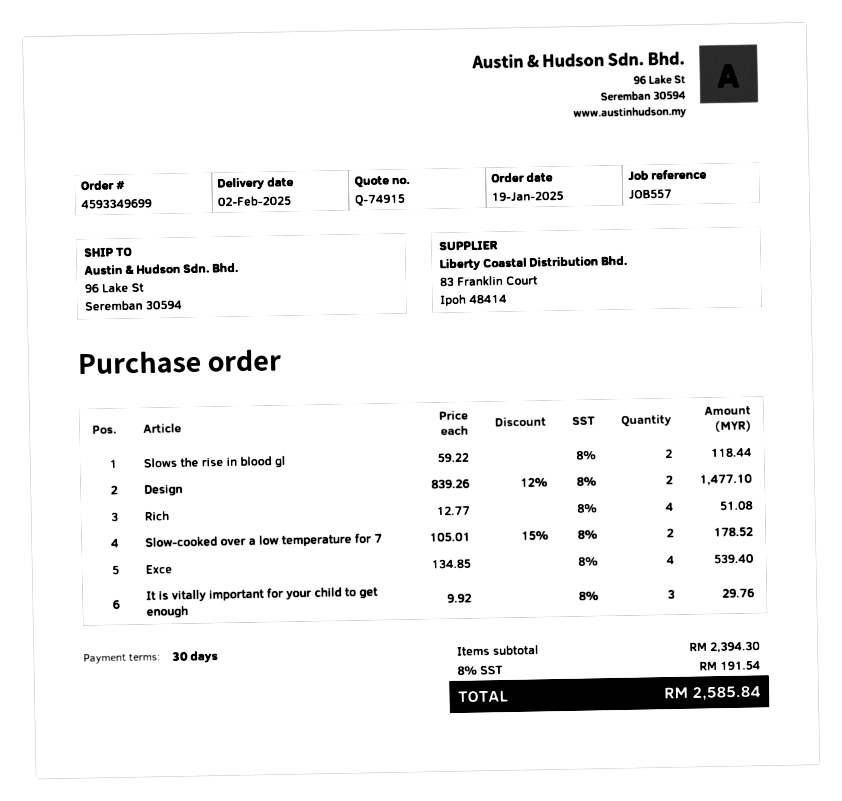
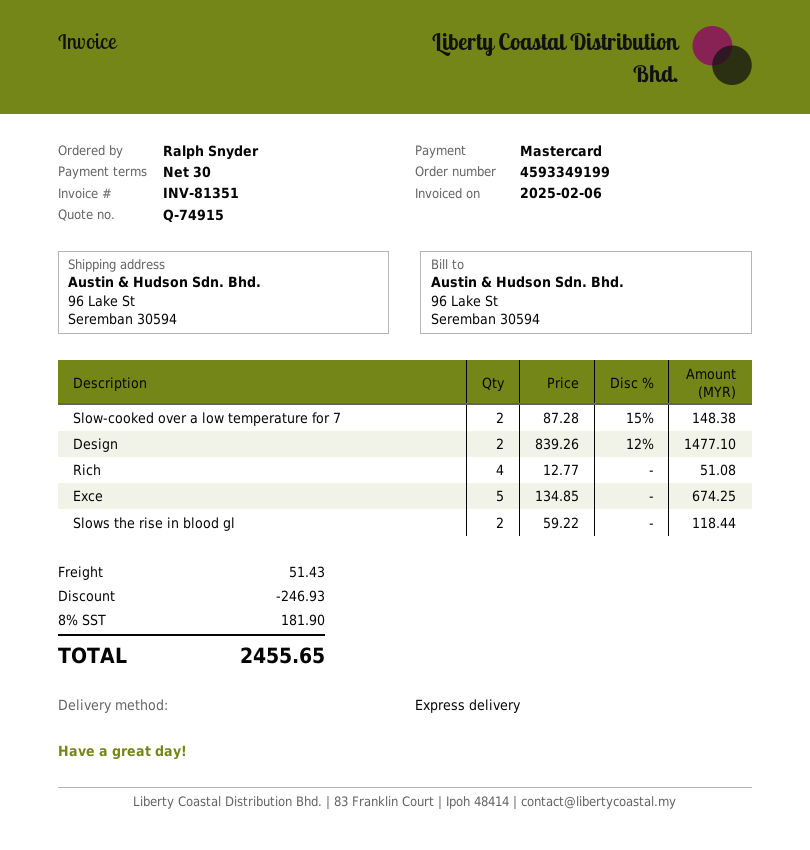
order number: 4593349699 -> 4593349199
Slow-cooked over a low temperature for 7: 2 x 105.01 - 15% = 178.52 -> 2 x 87.28 - 15% = 148.38
Exce: 4 x 134.85 = 539.40 -> 5 x 134.85 = 674.25
It is vitally important for your child to get enough: 3 x 9.92 = 29.76 -> none
discount: none -> 246.93
shipping: none -> 51.43
tax: 8% = 191.54 -> 8% = 181.90
total: 2585.84 -> 2455.65

